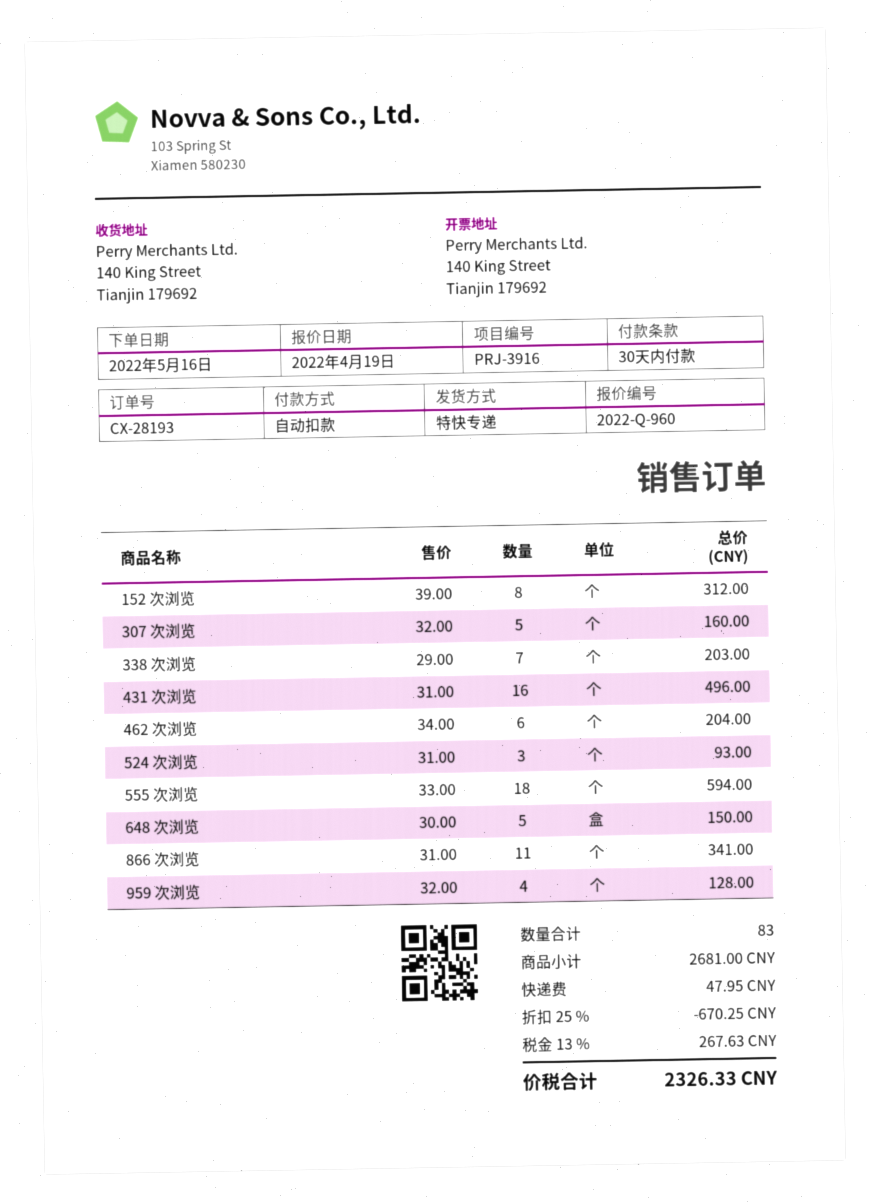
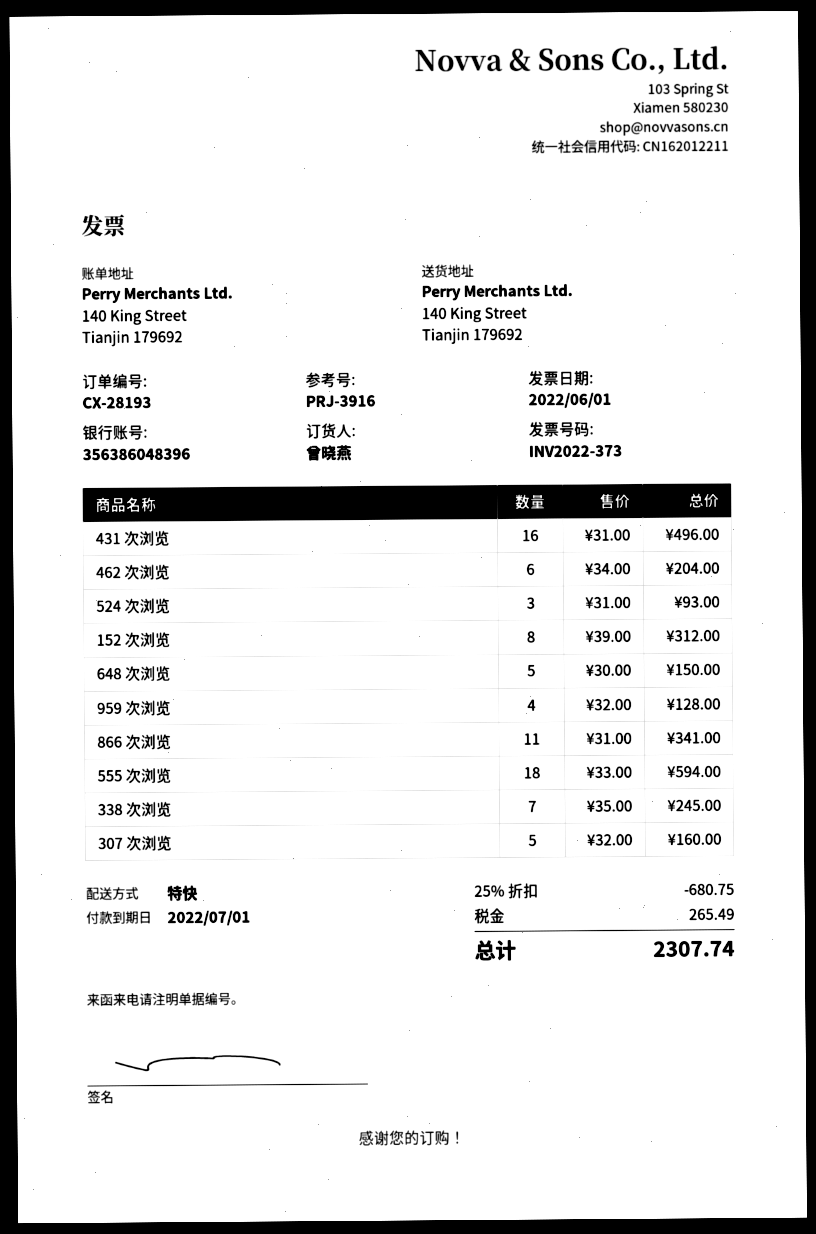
338 次浏览: 7 x 29.00 = 203.00 -> 7 x 35.00 = 245.00
discount: 25% = 670.25 -> 25% = 680.75
shipping: 47.95 -> none
tax: 267.63 -> 265.49
total: 2326.33 -> 2307.74

